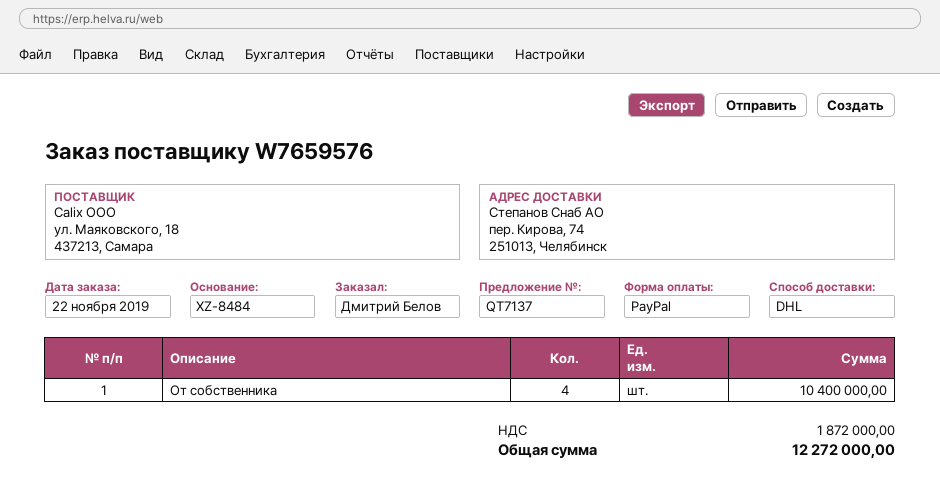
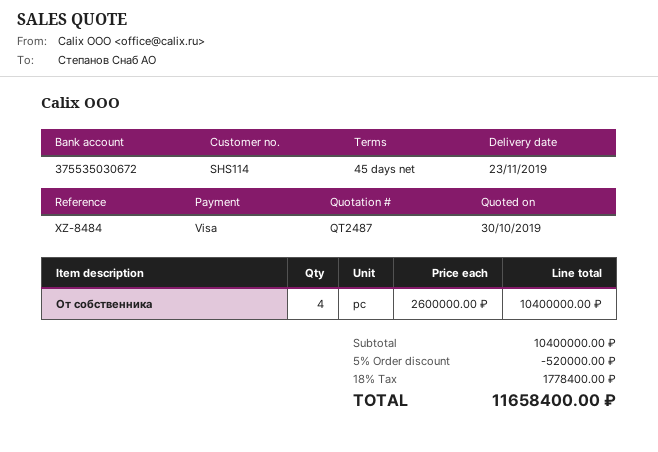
quote number: QT7137 -> QT2487
payment method: PayPal -> Visa
discount: none -> 5% = 520000.00
tax: 1872000.00 -> 1778400.00
total: 12272000.00 -> 11658400.00

